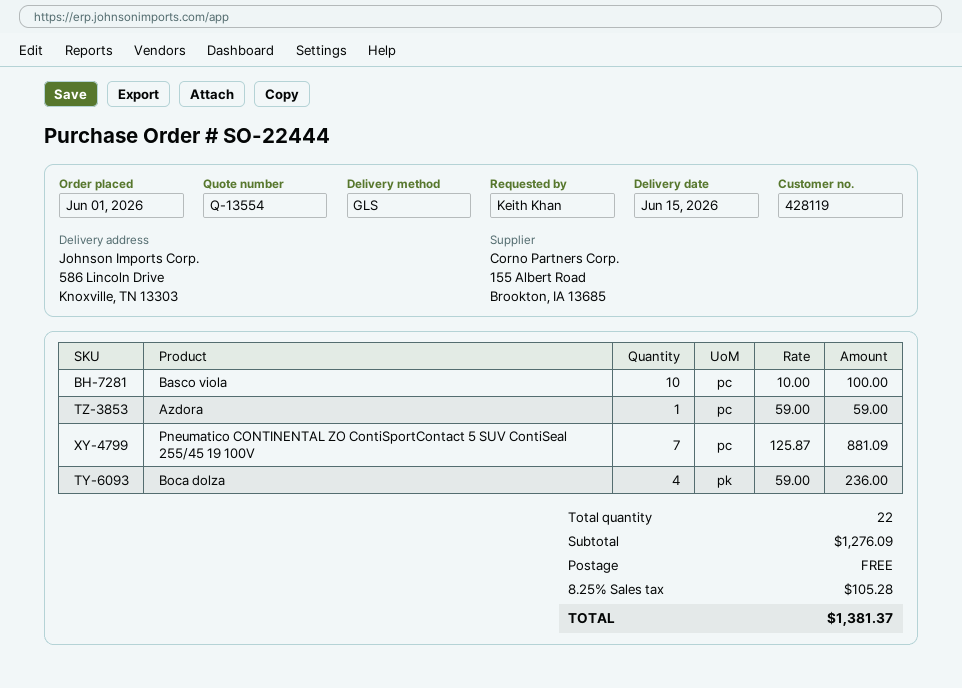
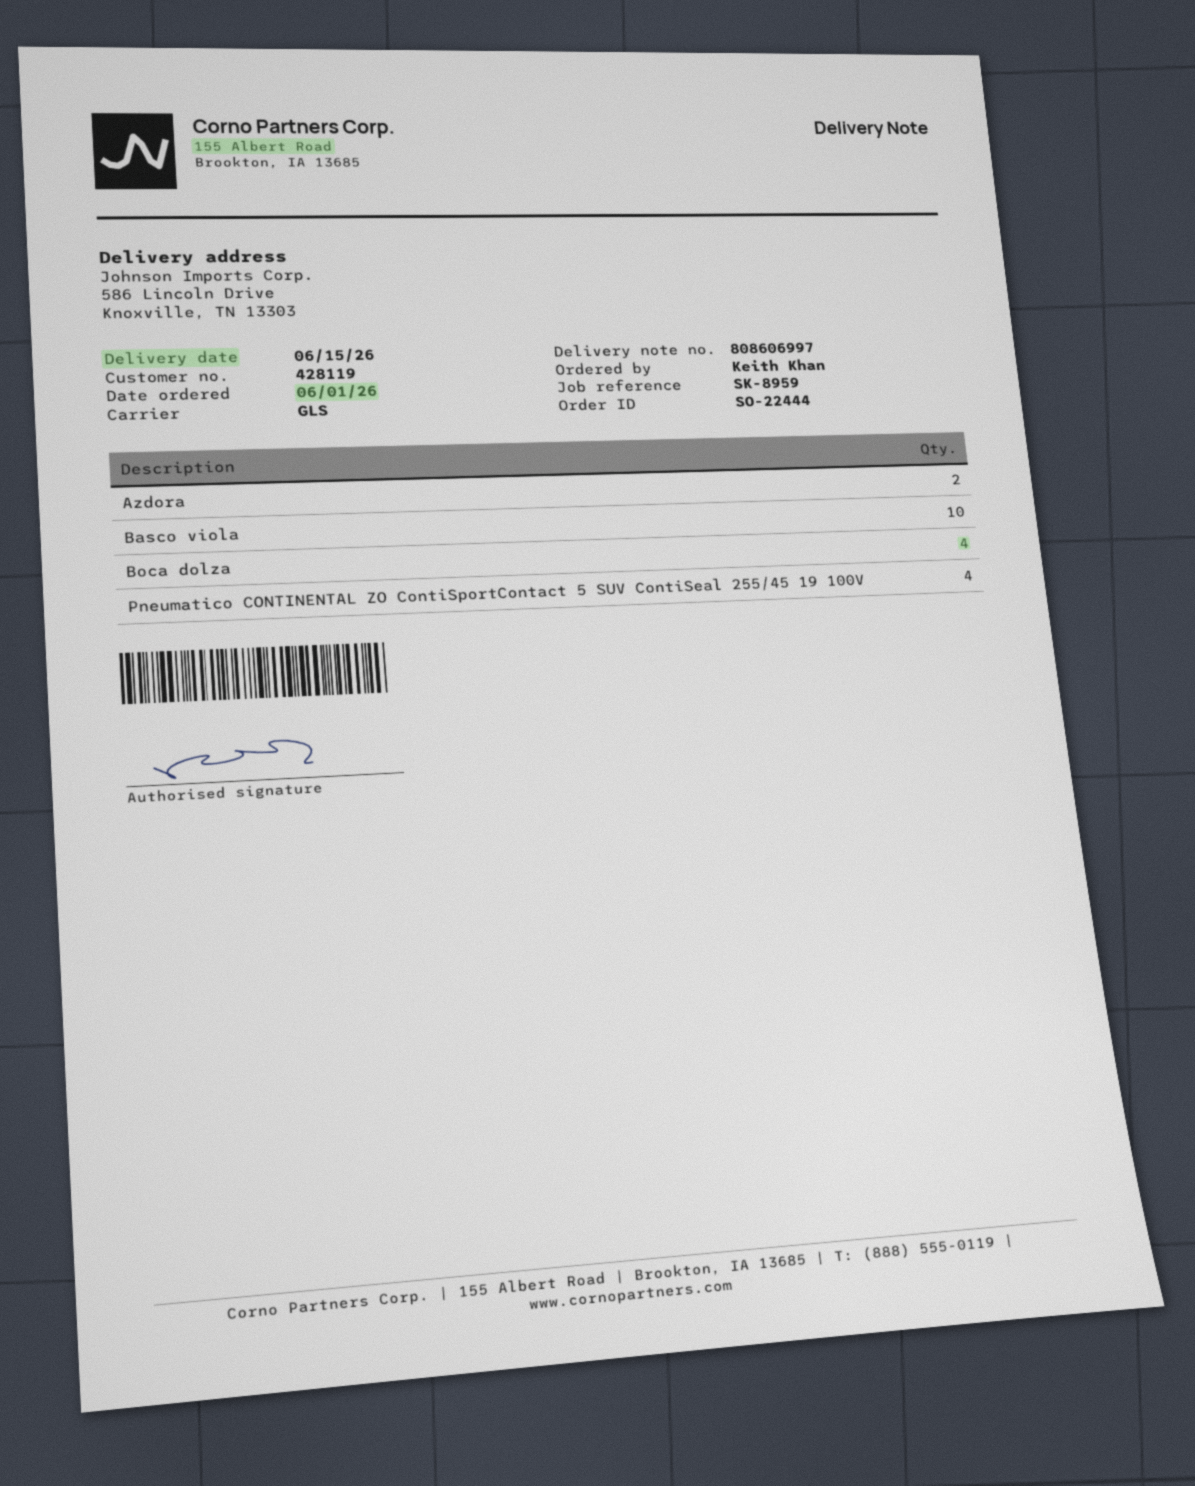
Azdora: 1 -> 2
Pneumatico CONTINENTAL ZO ContiSportContact 5 SUV ContiSeal 255/45 19 100V: 7 -> 4

